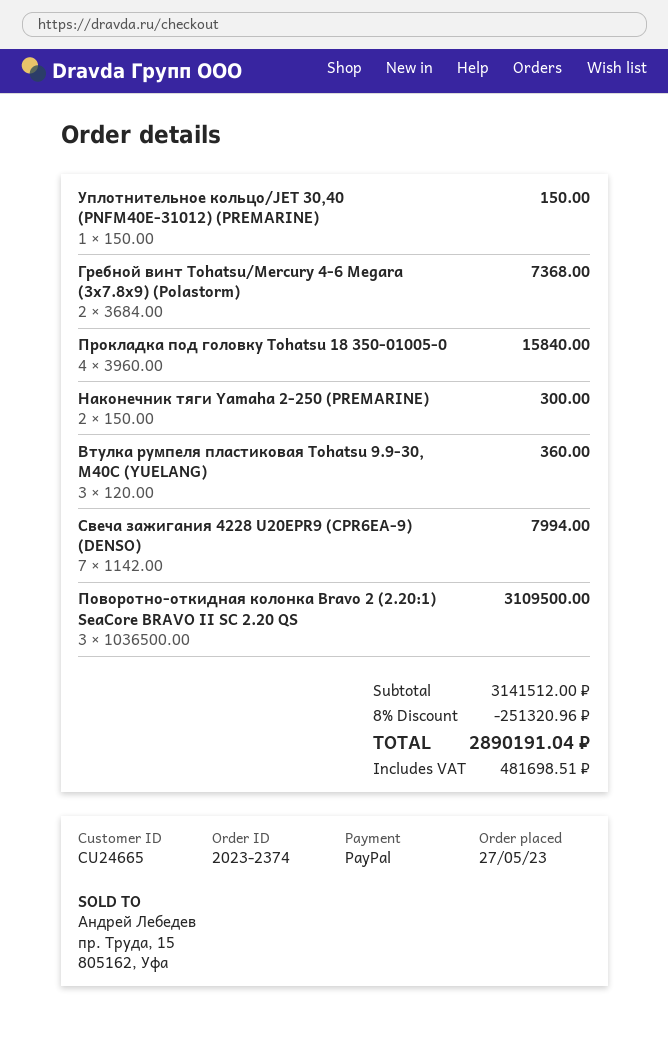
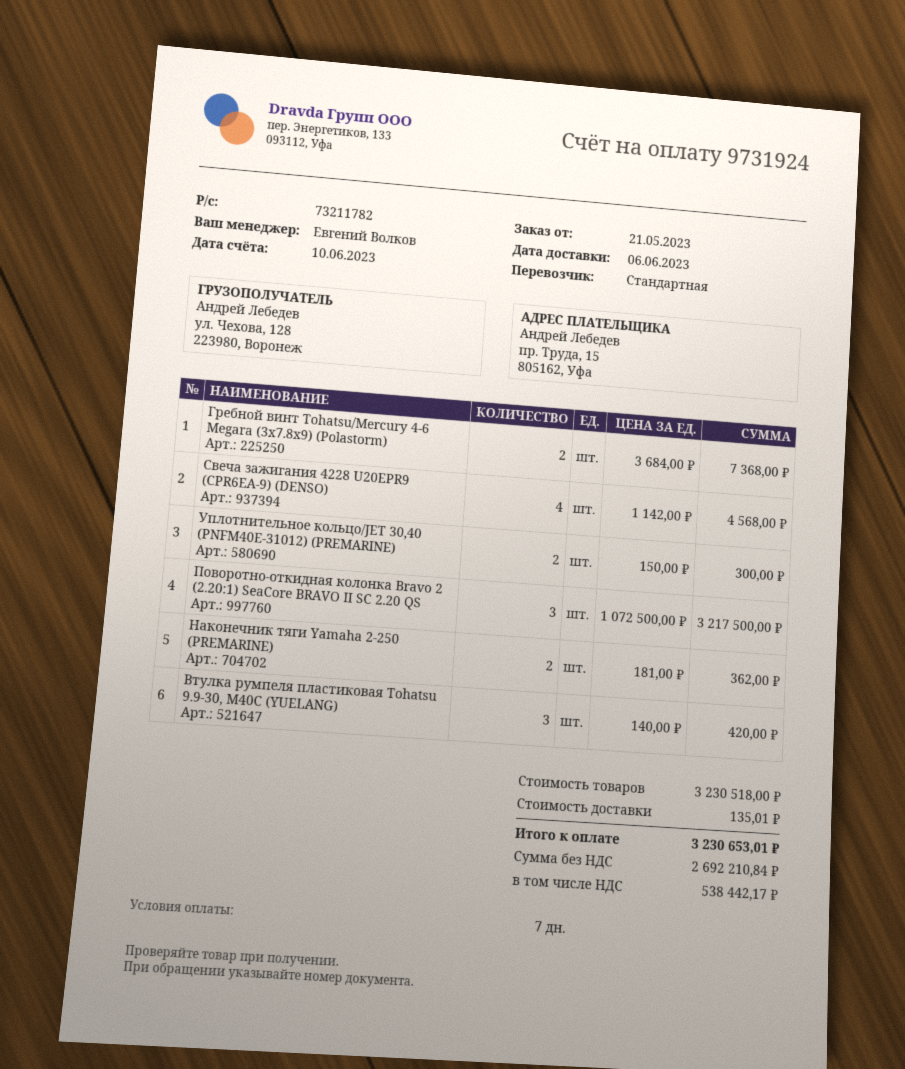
order date: 2023-05-27 -> 2023-05-21
Уплотнительное кольцо/JET 30,40 (PNFM40E-31012) (PREMARINE): 1 x 150.00 = 150.00 -> 2 x 150.00 = 300.00
Прокладка под головку Tohatsu 18 350-01005-0: 4 x 3960.00 = 15840.00 -> none
Наконечник тяги Yamaha 2-250 (PREMARINE): 2 x 150.00 = 300.00 -> 2 x 181.00 = 362.00
Втулка румпеля пластиковая Tohatsu 9.9-30, M40C (YUELANG): 3 x 120.00 = 360.00 -> 3 x 140.00 = 420.00
Свеча зажигания 4228 U20EPR9 (CPR6EA-9) (DENSO): 7 x 1142.00 = 7994.00 -> 4 x 1142.00 = 4568.00
Поворотно-откидная колонка Bravo 2 (2.20:1) SeaCore BRAVO II SC 2.20 QS: 3 x 1036500.00 = 3109500.00 -> 3 x 1072500.00 = 3217500.00
subtotal: 3141512.00 -> 3230518.00
discount: 8% = 251320.96 -> none
shipping: none -> 135.01
tax: 481698.51 -> 538442.17
total: 2890191.04 -> 3230653.01

